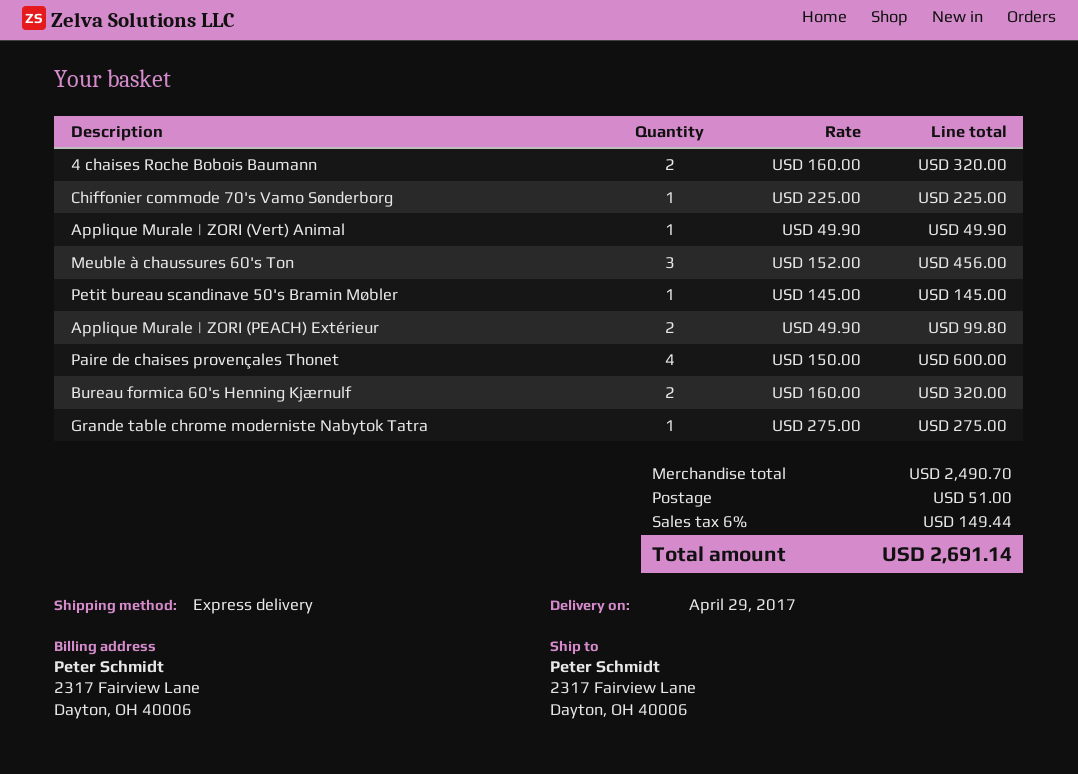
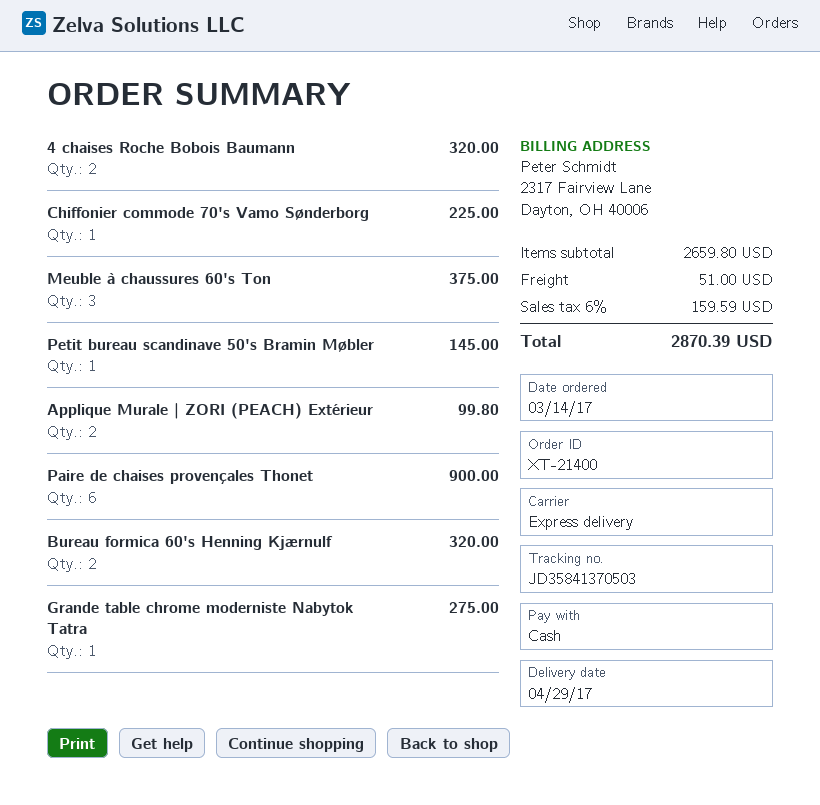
Applique Murale | ZORI (Vert) Animal: 1 for 49.90 -> none
Meuble à chaussures 60's Ton: 3 for 456.00 -> 3 for 375.00
Paire de chaises provençales Thonet: 4 for 600.00 -> 6 for 900.00
subtotal: 2490.70 -> 2659.80
tax: 6% = 149.44 -> 6% = 159.59
total: 2691.14 -> 2870.39

